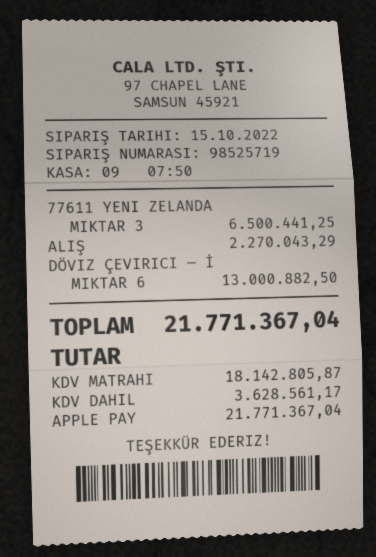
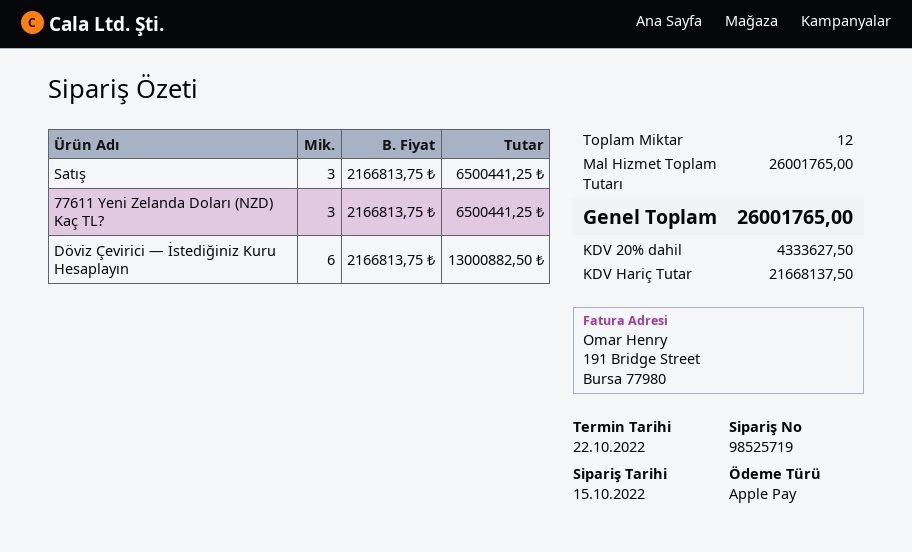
ALIŞ: 1 for 2270043.29 -> none
Satış: none -> 3 for 6500441.25
net: 18142805.87 -> 21668137.50
tax: 3628561.17 -> 4333627.50
total: 21771367.04 -> 26001765.00

